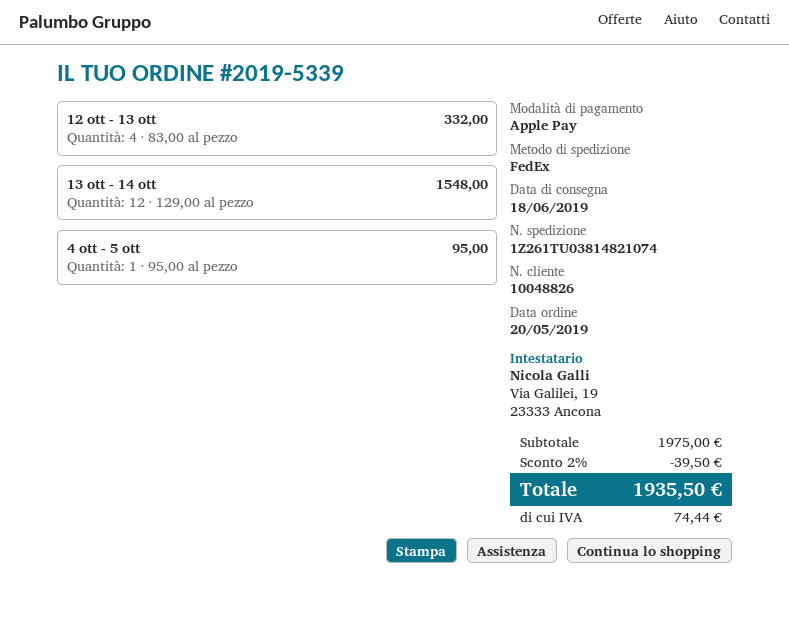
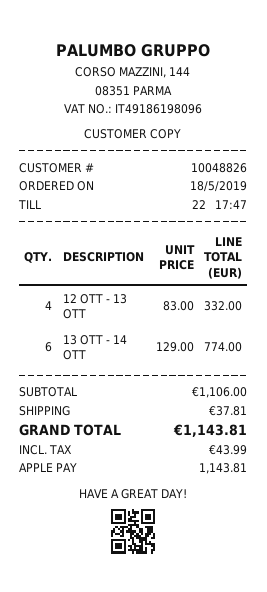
order date: 2019-05-20 -> 2019-05-18
13 ott - 14 ott: 12 x 129.00 = 1548.00 -> 6 x 129.00 = 774.00
4 ott - 5 ott: 1 x 95.00 = 95.00 -> none
subtotal: 1975.00 -> 1106.00
discount: 2% = 39.50 -> none
shipping: none -> 37.81
tax: 74.44 -> 43.99
total: 1935.50 -> 1143.81

